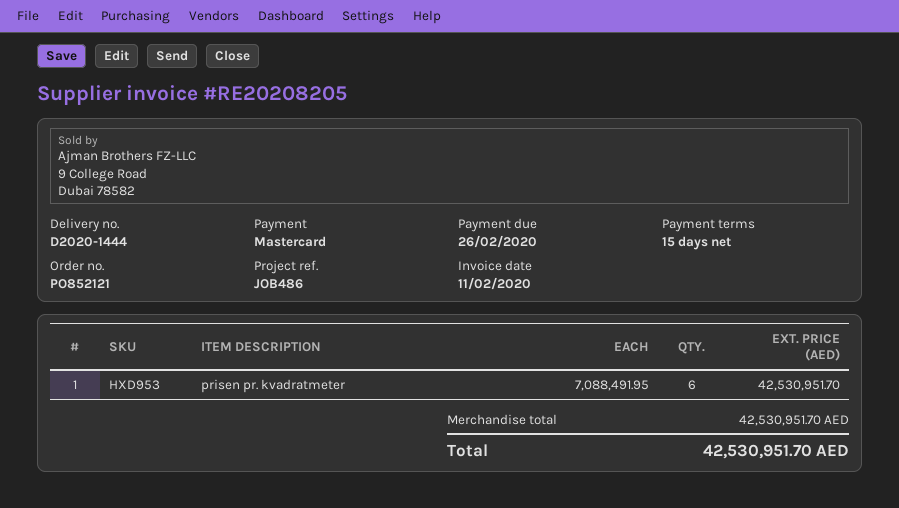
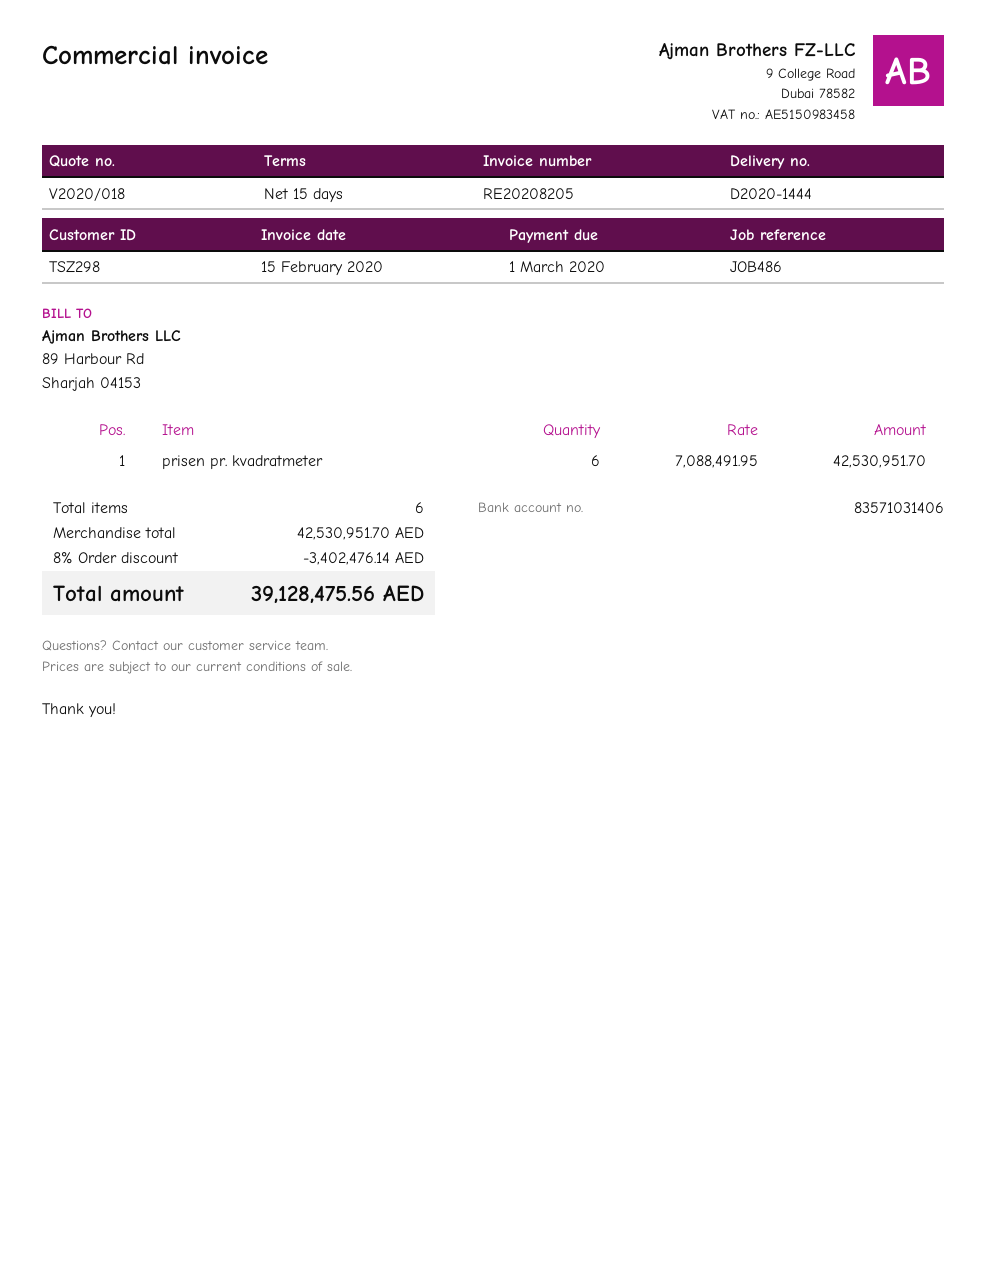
invoice date: 2020-02-11 -> 2020-02-15
due date: 2020-02-26 -> 2020-03-01
discount: none -> 8% = 3402476.14
total: 42530951.70 -> 39128475.56

